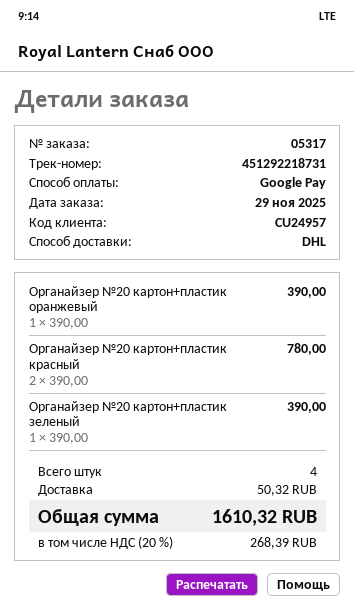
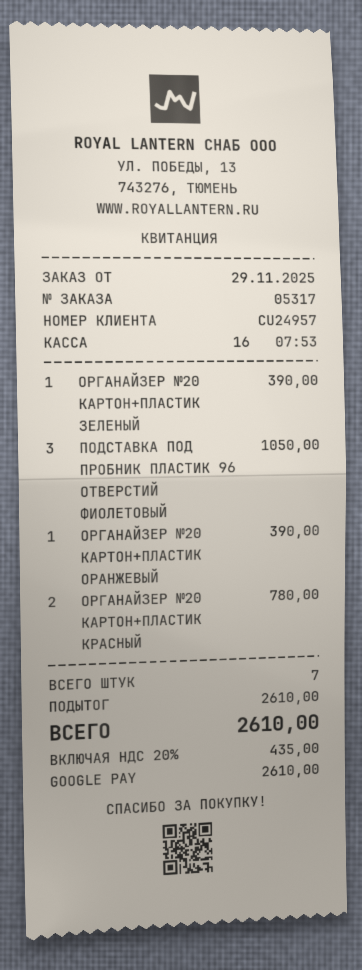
ПОДСТАВКА ПОД ПРОБНИК ПЛАСТИК 96 ОТВЕРСТИЙ ФИОЛЕТОВЫЙ: none -> 3 for 1050.00
total quantity: 4 -> 7
shipping: 50.32 -> none
tax: 20% = 268.39 -> 20% = 435.00
total: 1610.32 -> 2610.00

